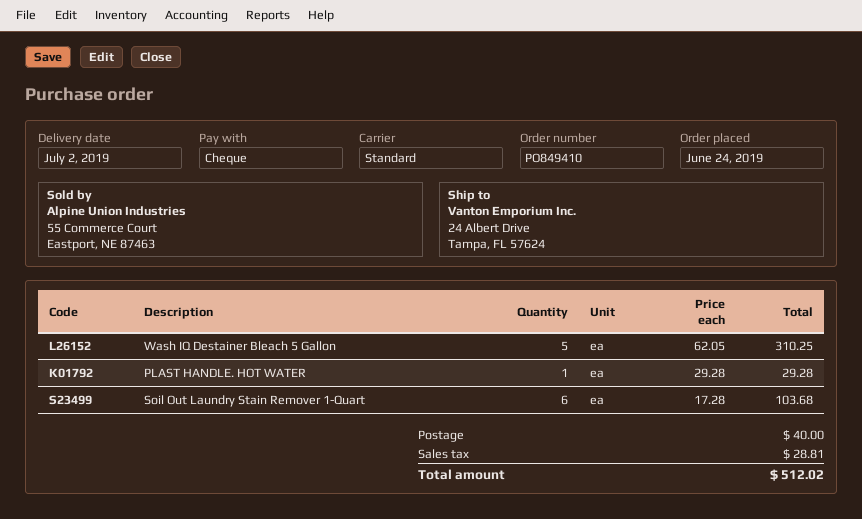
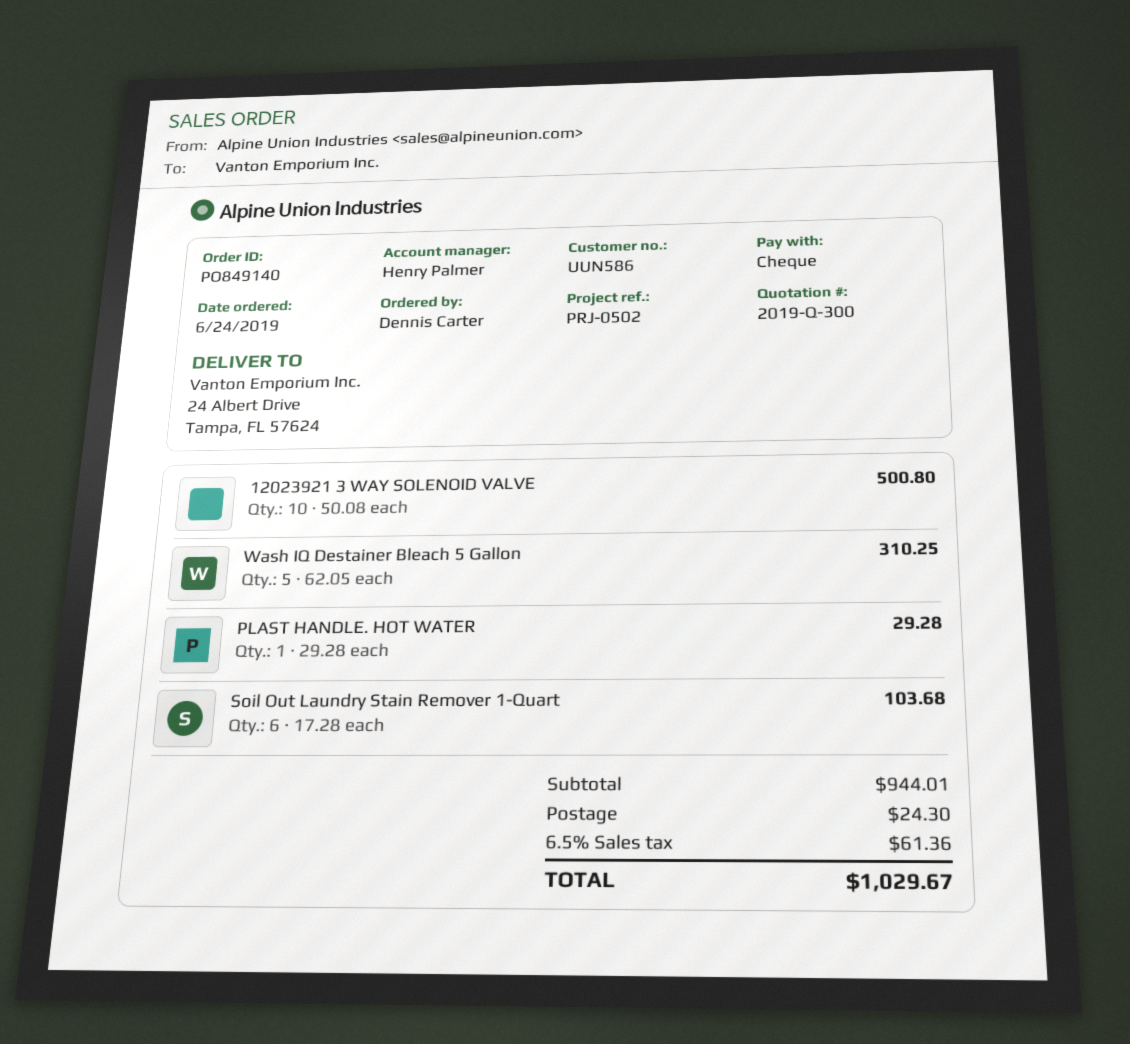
order number: PO849410 -> PO849140
12023921 3 WAY SOLENOID VALVE: none -> 10 x 50.08 = 500.80
shipping: 40.00 -> 24.30
tax: 28.81 -> 61.36
total: 512.02 -> 1029.67

